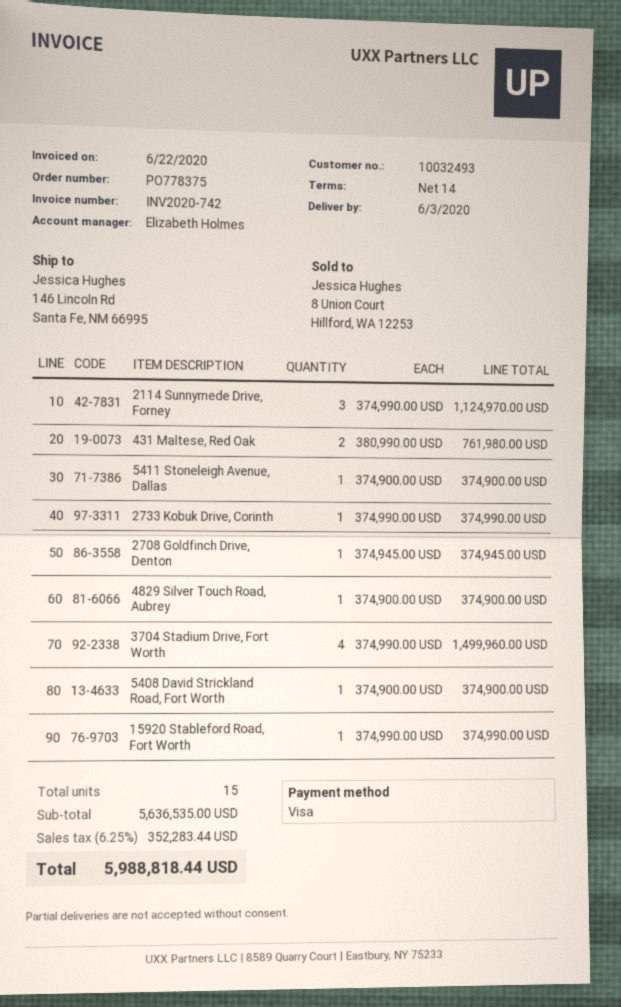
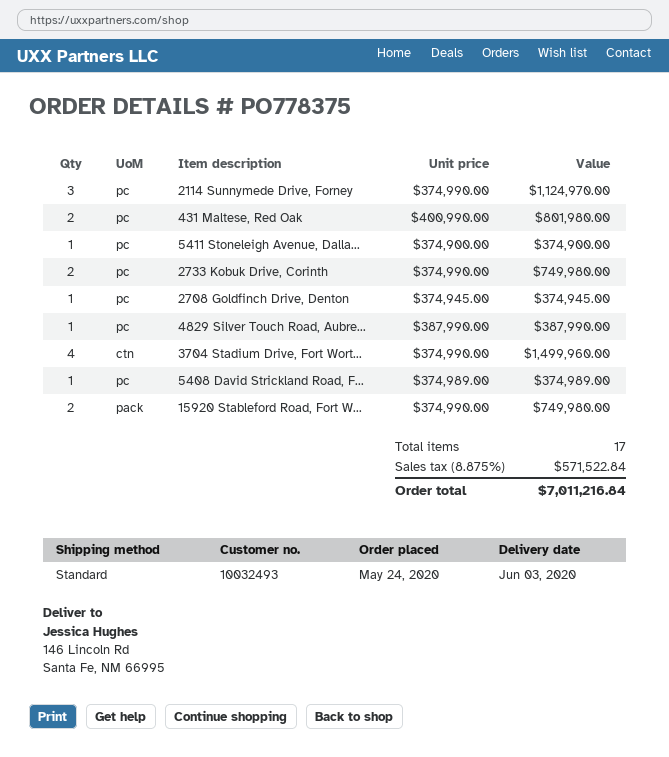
431 Maltese, Red Oak: 2 x 380990.00 = 761980.00 -> 2 x 400990.00 = 801980.00
2733 Kobuk Drive, Corinth: 1 x 374990.00 = 374990.00 -> 2 x 374990.00 = 749980.00
4829 Silver Touch Road, Aubrey: 1 x 374900.00 = 374900.00 -> 1 x 387990.00 = 387990.00
5408 David Strickland Road, Fort Worth: 1 x 374900.00 = 374900.00 -> 1 x 374989.00 = 374989.00
15920 Stableford Road, Fort Worth: 1 x 374990.00 = 374990.00 -> 2 x 374990.00 = 749980.00
total quantity: 15 -> 17
tax: 6.25% = 352283.44 -> 8.875% = 571522.84
total: 5988818.44 -> 7011216.84

